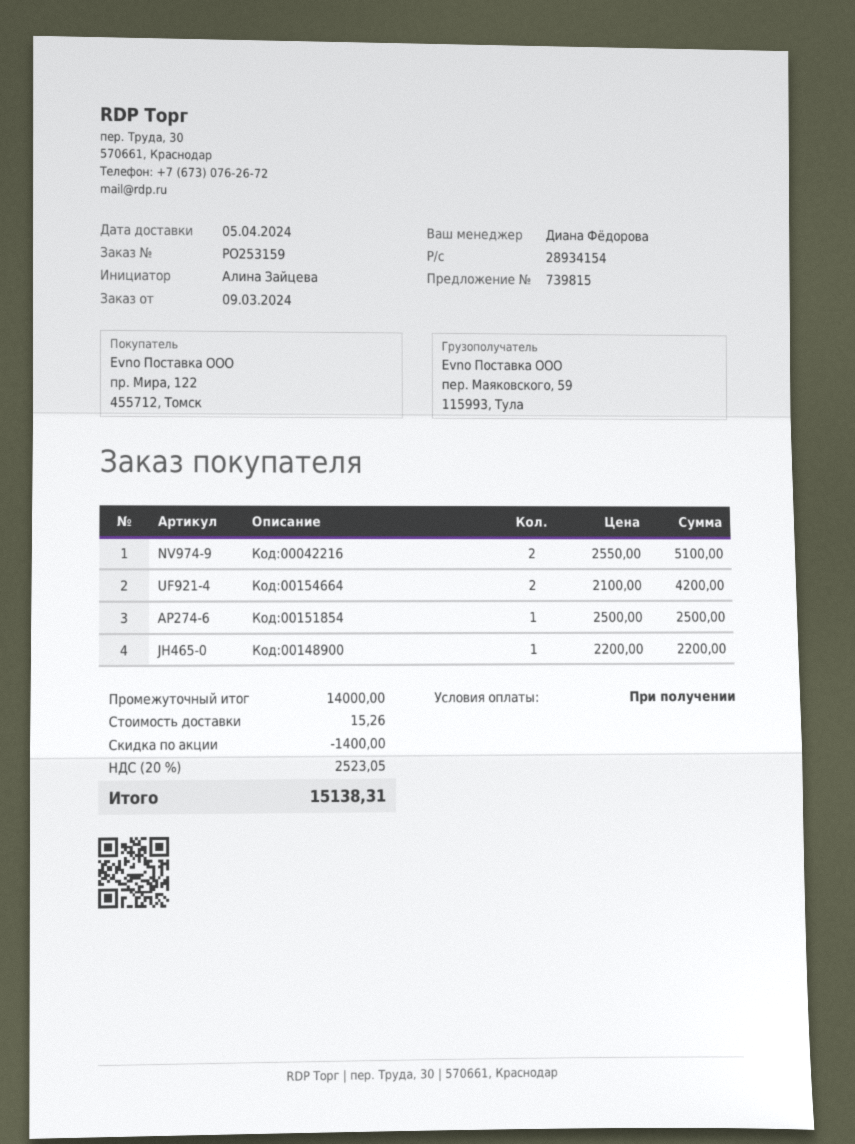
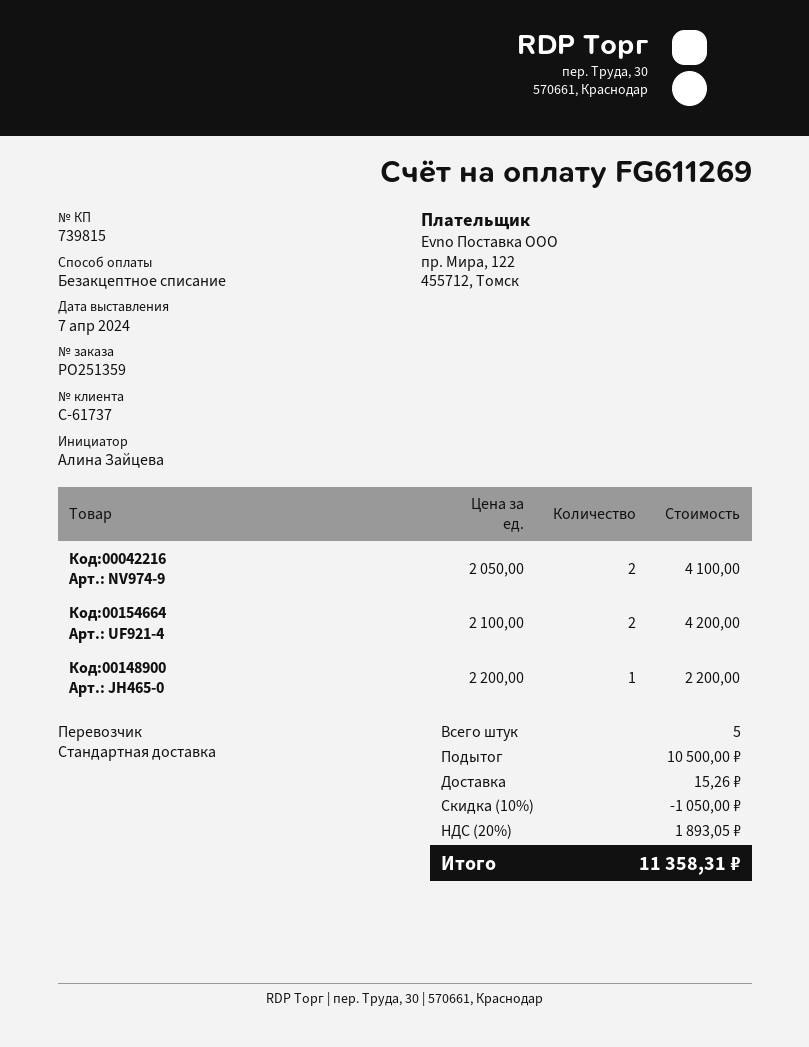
order number: PO253159 -> PO251359
Код:00042216: 2 x 2550.00 = 5100.00 -> 2 x 2050.00 = 4100.00
Код:00151854: 1 x 2500.00 = 2500.00 -> none
subtotal: 14000.00 -> 10500.00
discount: 1400.00 -> 1050.00
tax: 20% = 2523.05 -> 20% = 1893.05
total: 15138.31 -> 11358.31

